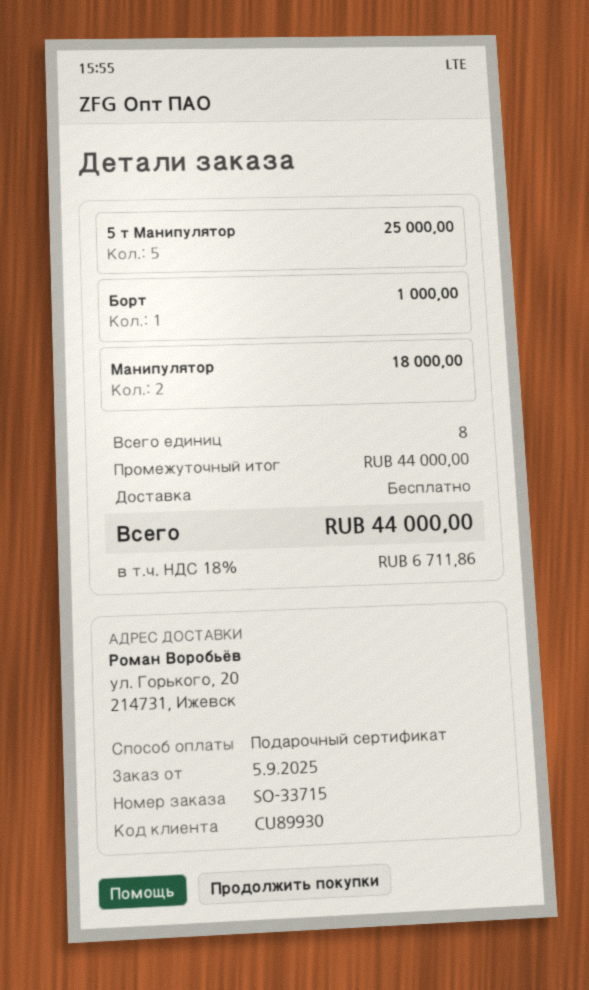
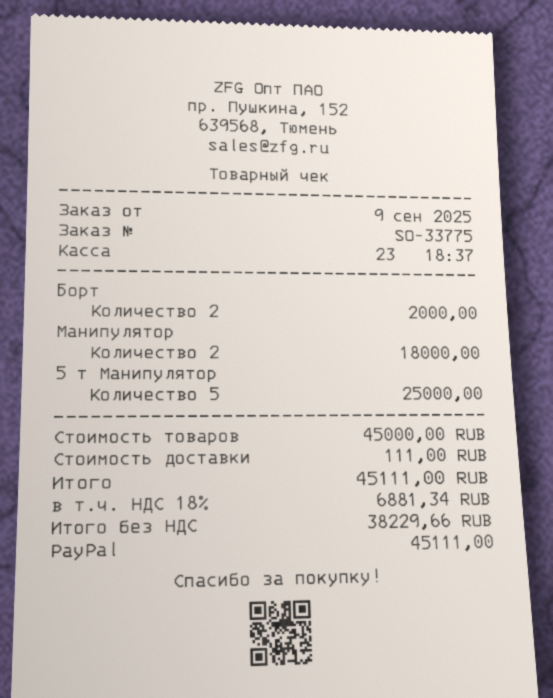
order number: SO-33715 -> SO-33775
order date: 2025-09-05 -> 2025-09-09
payment method: gift card -> PayPal
Борт: 1 for 1000.00 -> 2 for 2000.00
subtotal: 44000.00 -> 45000.00
shipping: 0.00 -> 111.00
tax: 18% = 6711.86 -> 18% = 6881.34
total: 44000.00 -> 45111.00

